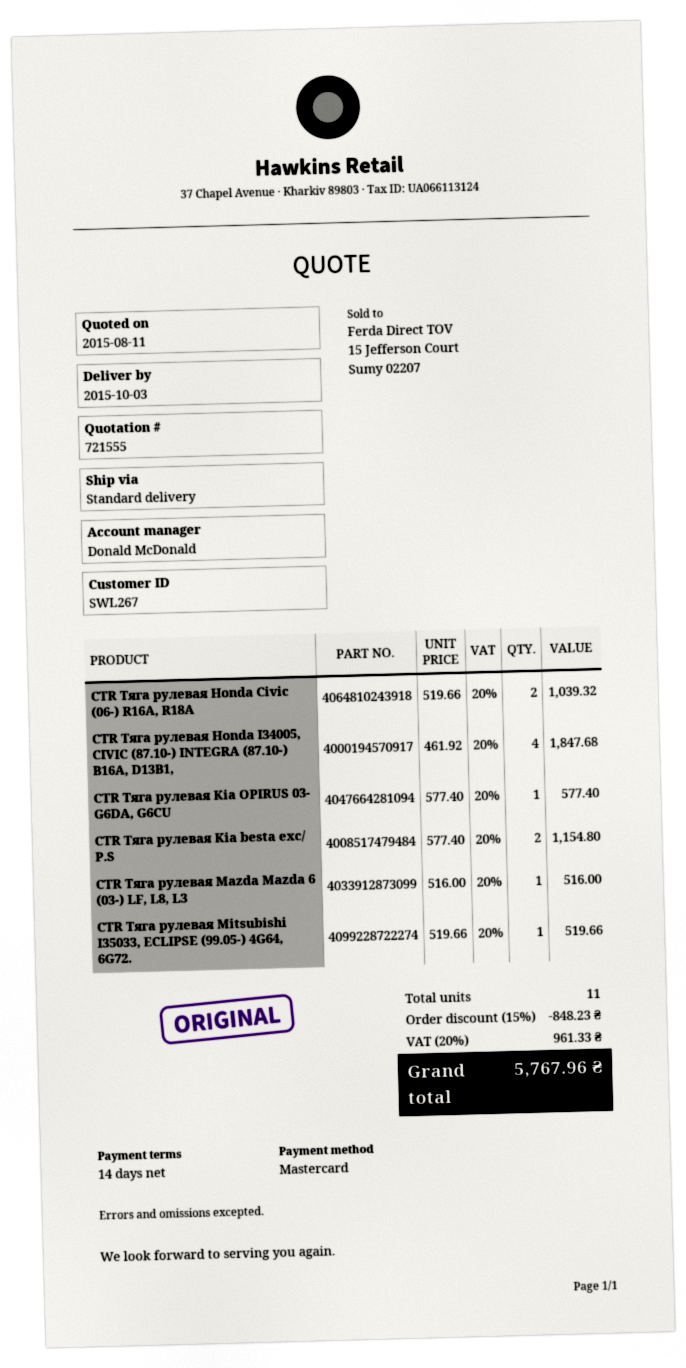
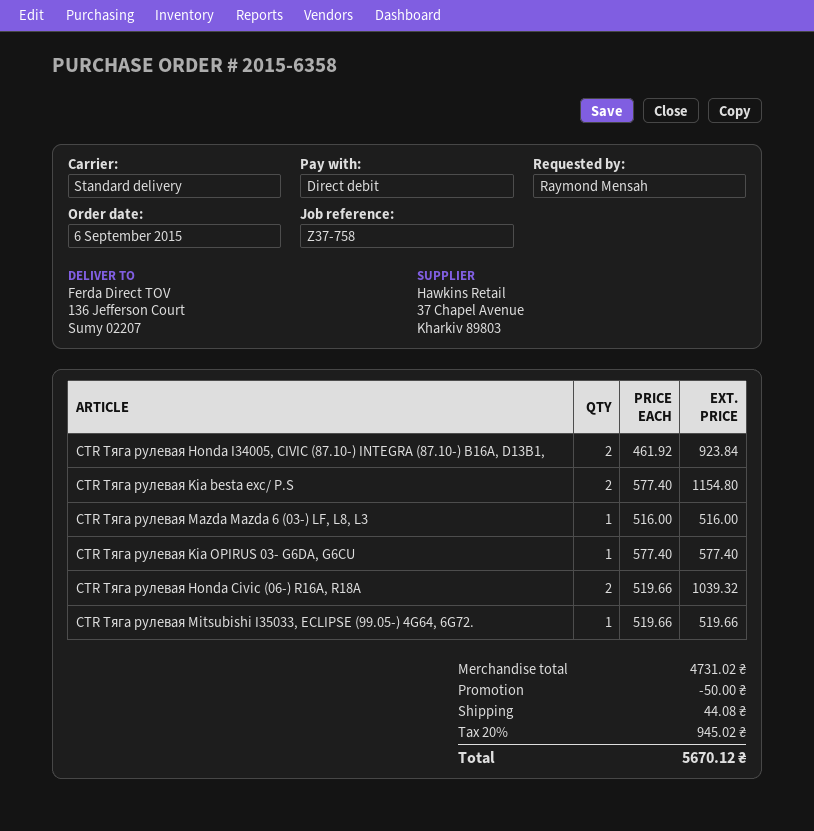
payment method: Mastercard -> direct debit
CTR Тяга рулевая Honda I34005, CIVIC (87.10-) INTEGRA (87.10-) B16A, D13B1,: 4 x 461.92 = 1847.68 -> 2 x 461.92 = 923.84
discount: 848.23 -> 50.00
shipping: none -> 44.08
tax: 20% = 961.33 -> 20% = 945.02
total: 5767.96 -> 5670.12

